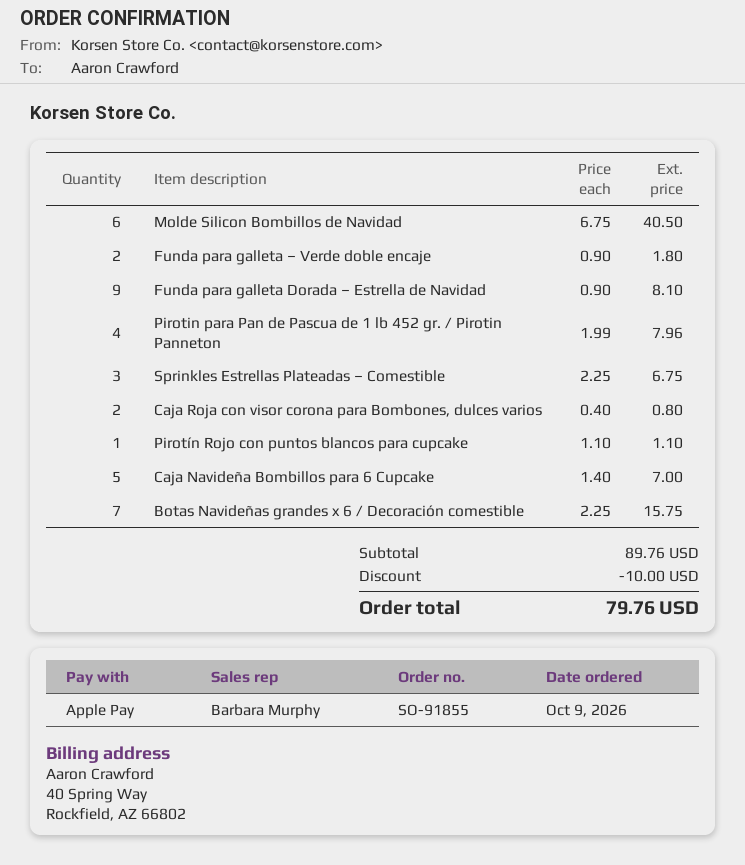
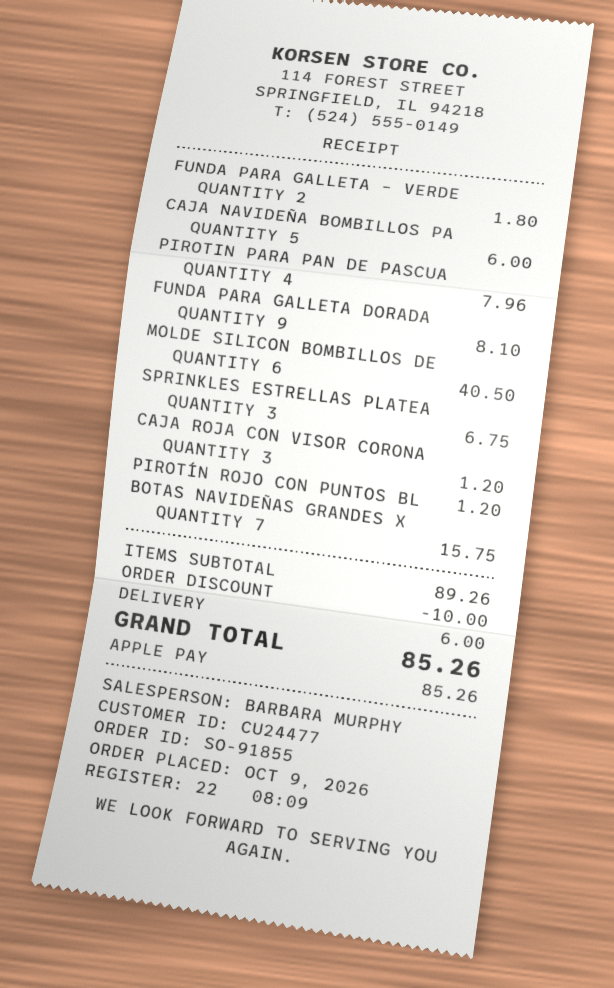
Caja Roja con visor corona para Bombones, dulces varios: 2 for 0.80 -> 3 for 1.20
Pirotín Rojo con puntos blancos para cupcake: 1 for 1.10 -> 1 for 1.20
Caja Navideña Bombillos para 6 Cupcake: 5 for 7.00 -> 5 for 6.00
subtotal: 89.76 -> 89.26
shipping: none -> 6.00
total: 79.76 -> 85.26

